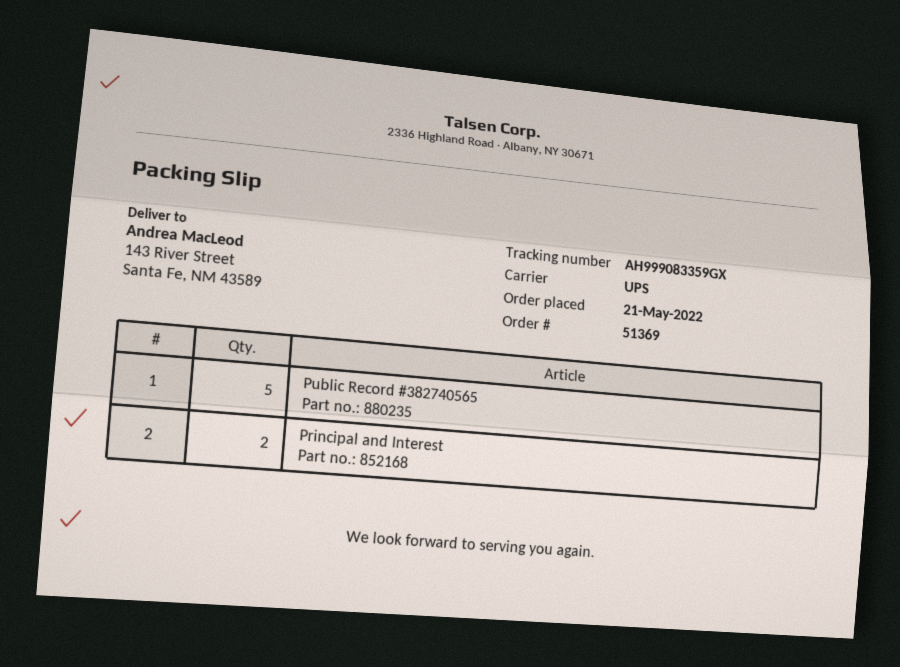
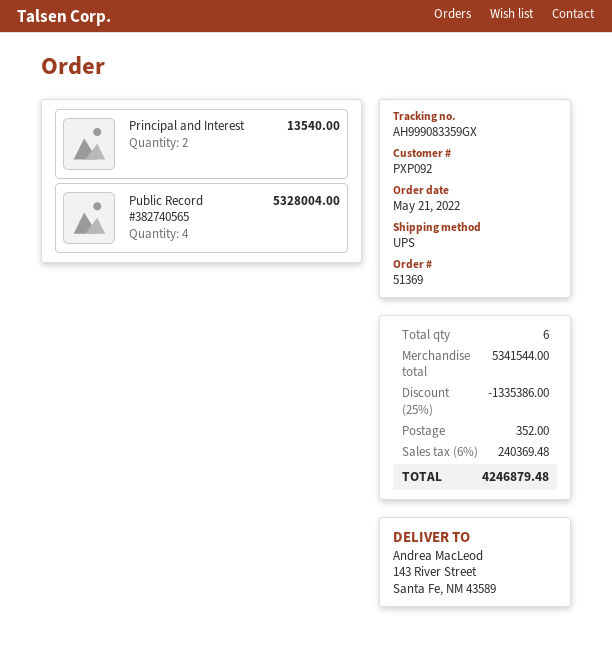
Public Record #382740565: 5 -> 4

